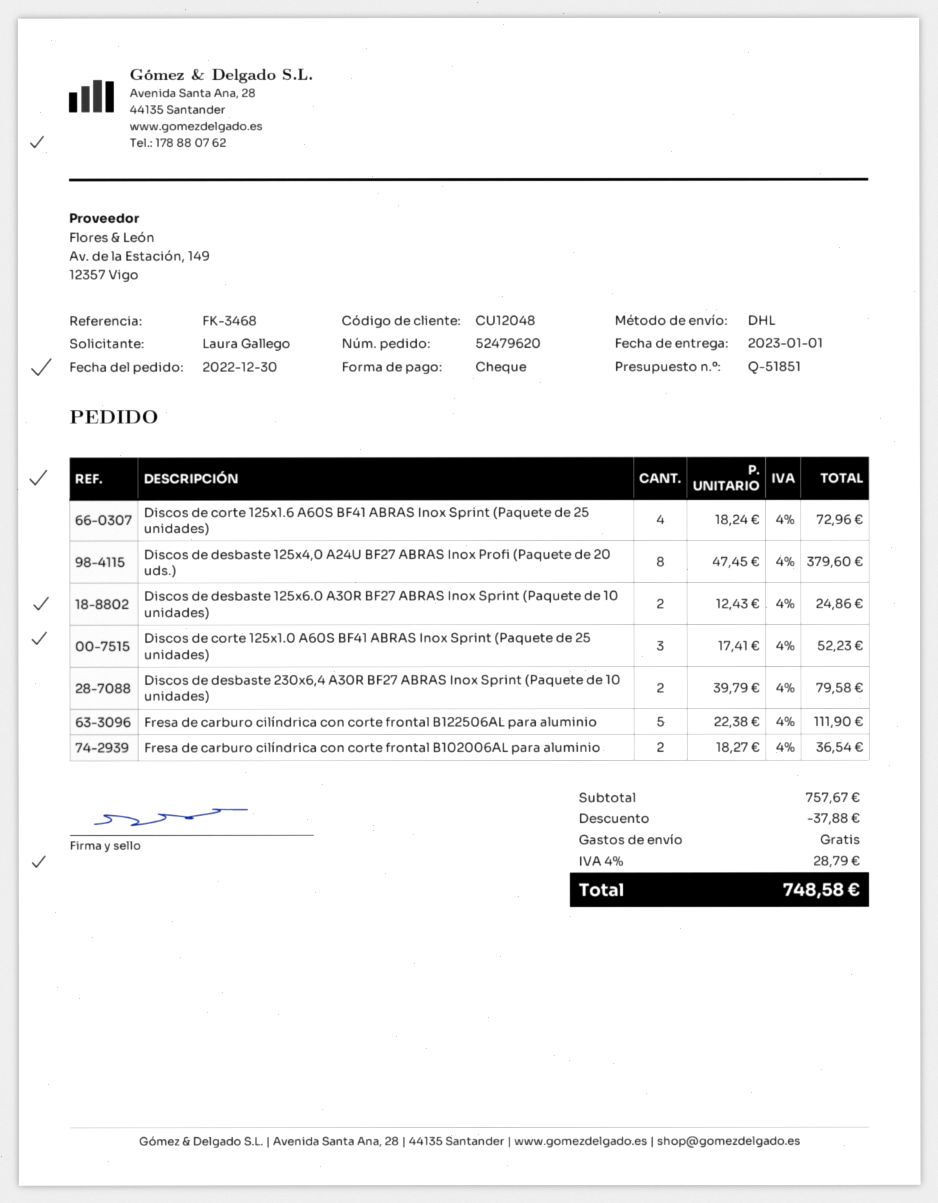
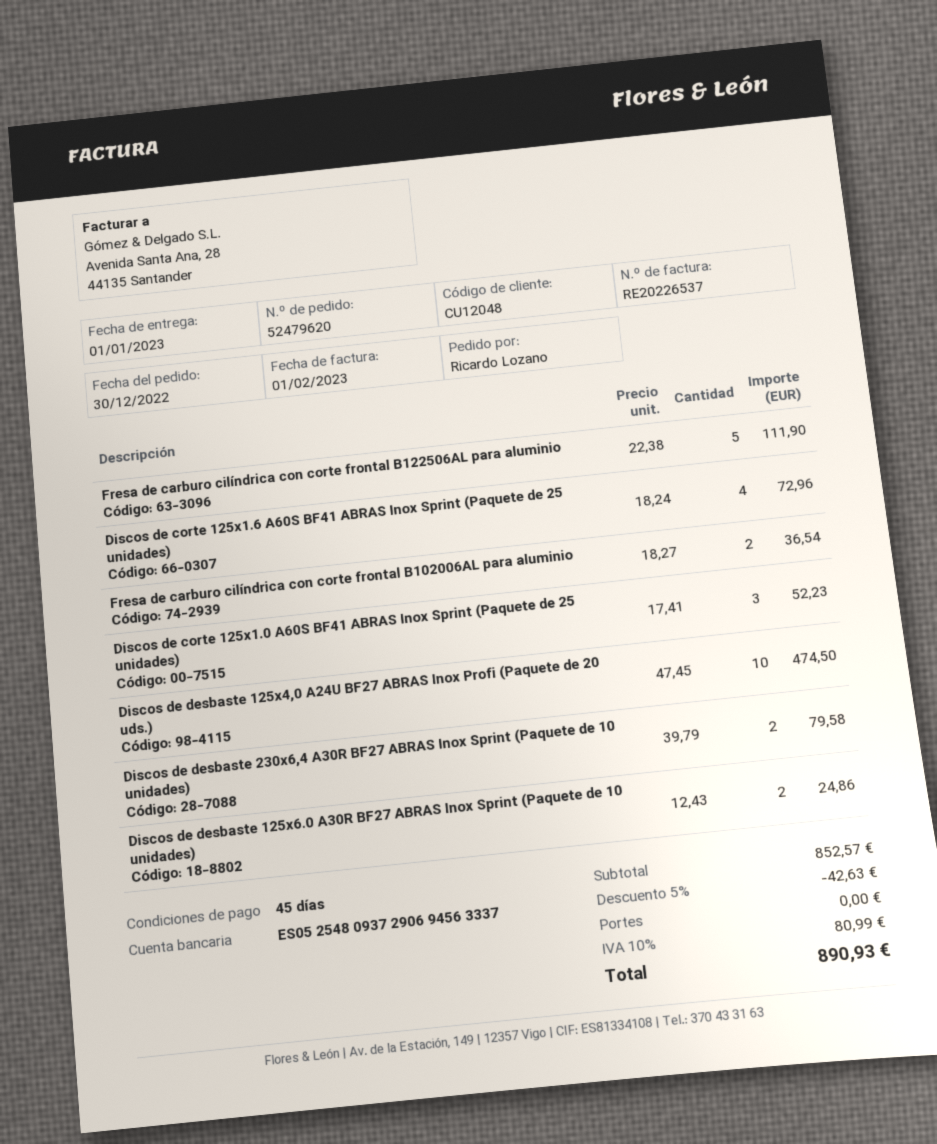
ordered by: Laura Gallego -> Ricardo Lozano
Discos de desbaste 125x4,0 A24U BF27 ABRAS Inox Profi (Paquete de 20 uds.): 8 x 47.45 = 379.60 -> 10 x 47.45 = 474.50
subtotal: 757.67 -> 852.57
discount: 37.88 -> 42.63
tax: 4% = 28.79 -> 10% = 80.99
total: 748.58 -> 890.93

